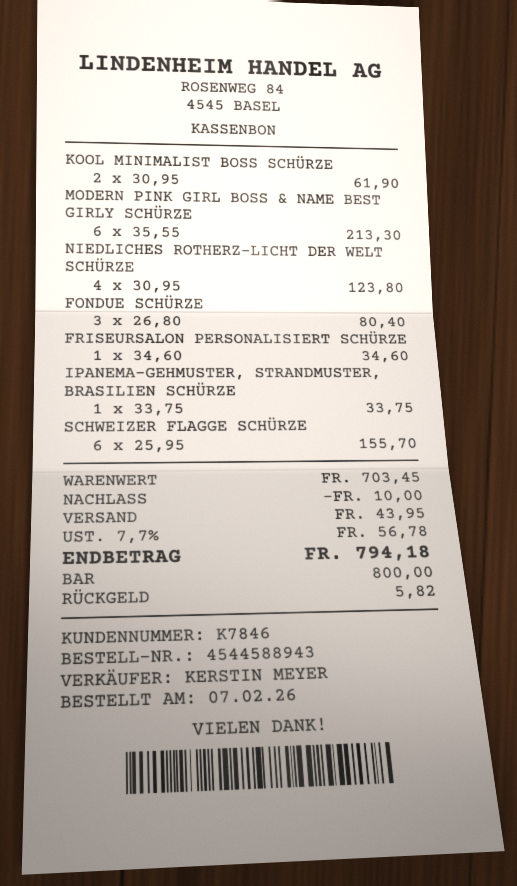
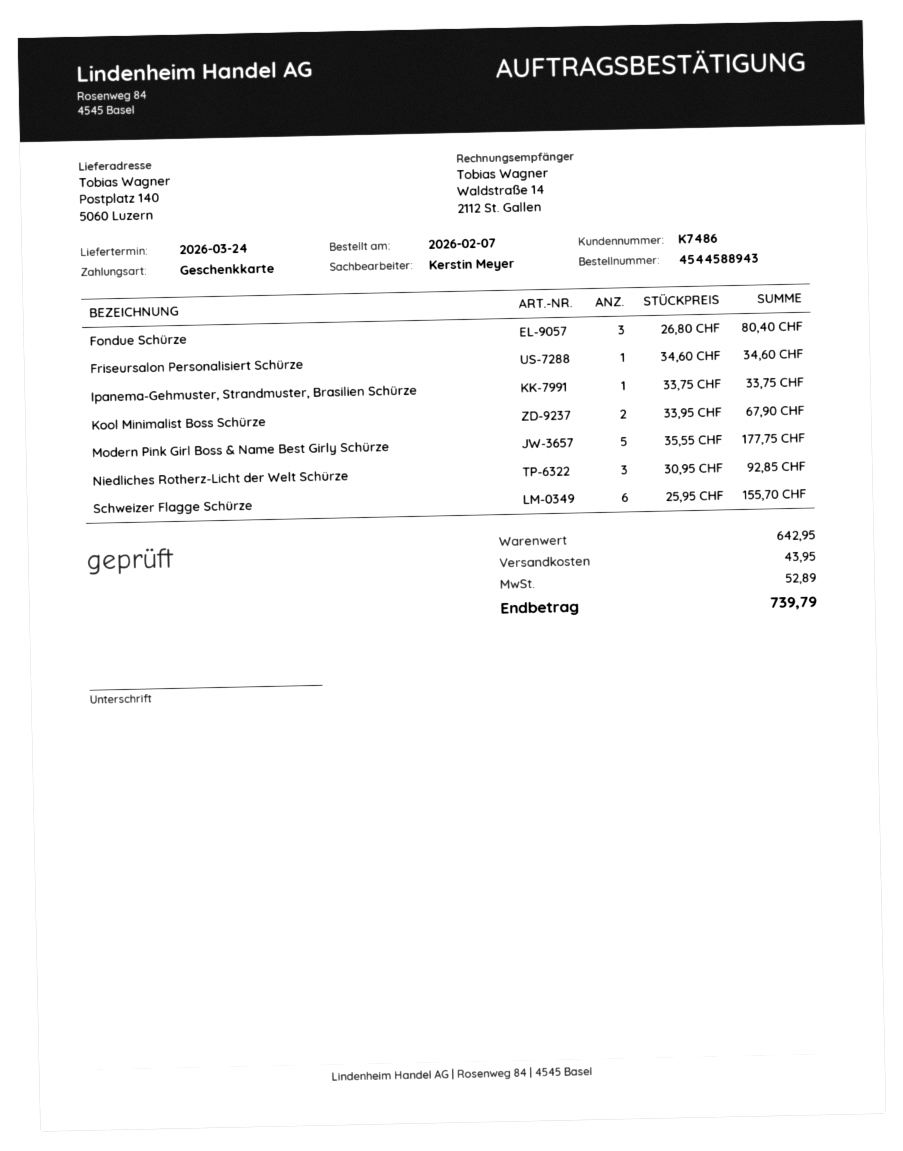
customer number: K7846 -> K7486
payment method: cash -> gift card
KOOL MINIMALIST BOSS SCHÜRZE: 2 x 30.95 = 61.90 -> 2 x 33.95 = 67.90
MODERN PINK GIRL BOSS & NAME BEST GIRLY SCHÜRZE: 6 x 35.55 = 213.30 -> 5 x 35.55 = 177.75
NIEDLICHES ROTHERZ-LICHT DER WELT SCHÜRZE: 4 x 30.95 = 123.80 -> 3 x 30.95 = 92.85
subtotal: 703.45 -> 642.95
discount: 10.00 -> none
tax: 56.78 -> 52.89
total: 794.18 -> 739.79

